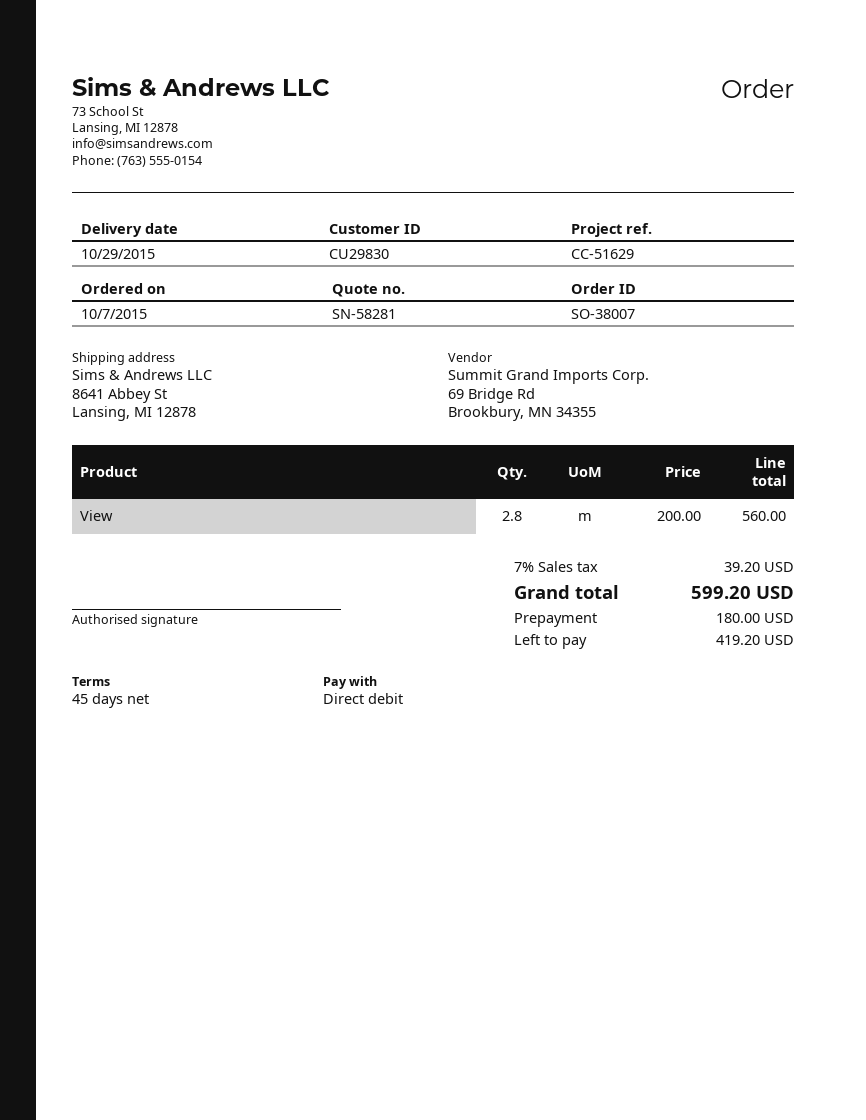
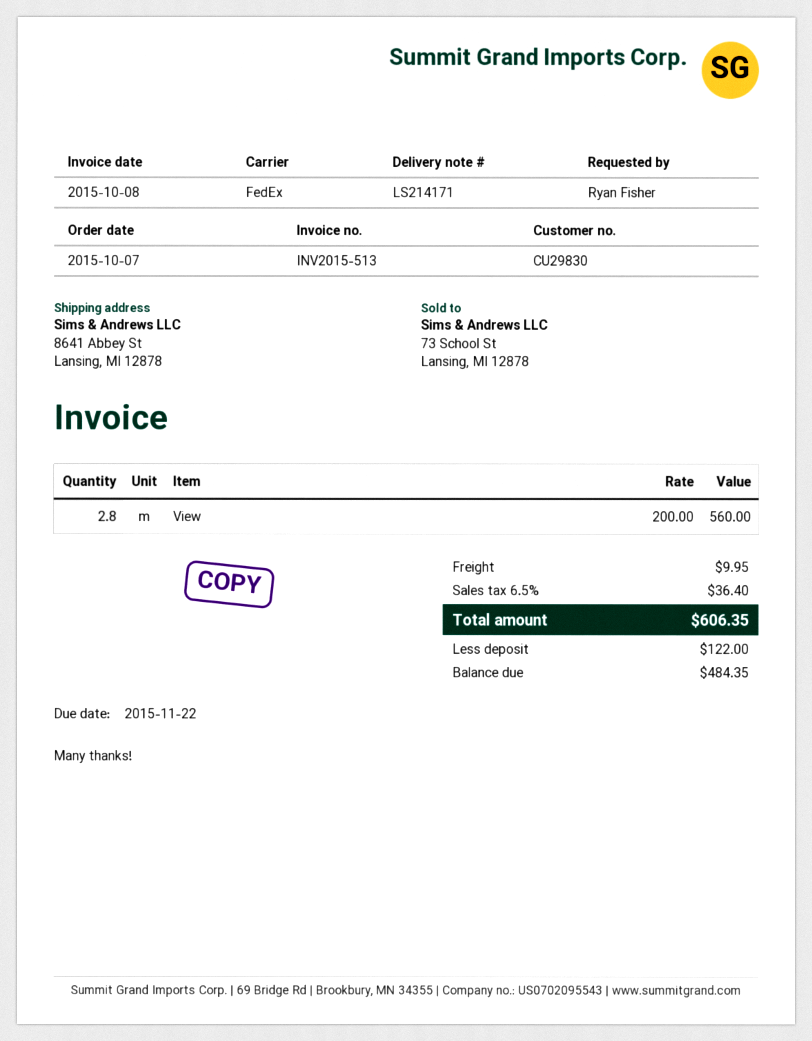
shipping: none -> 9.95
tax: 7% = 39.20 -> 6.5% = 36.40
total: 599.20 -> 606.35
deposit: 180.00 -> 122.00
balance: 419.20 -> 484.35

